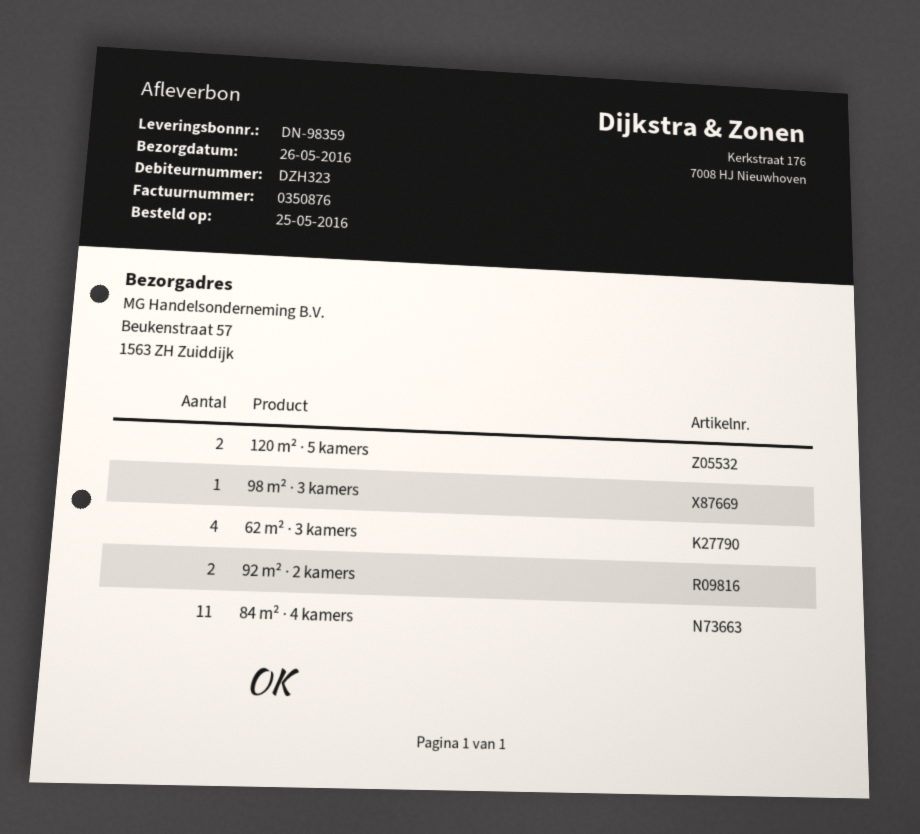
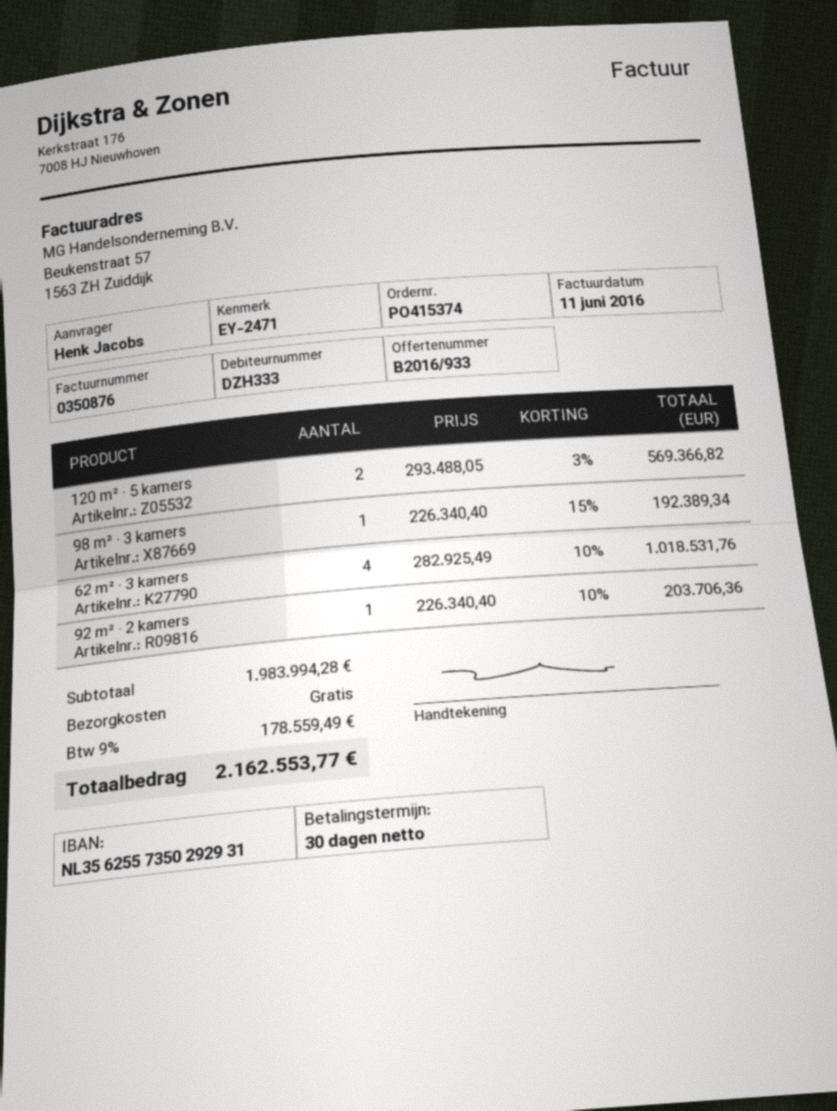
customer number: DZH323 -> DZH333
92 m² · 2 kamers: 2 -> 1
84 m² · 4 kamers: 11 -> none

